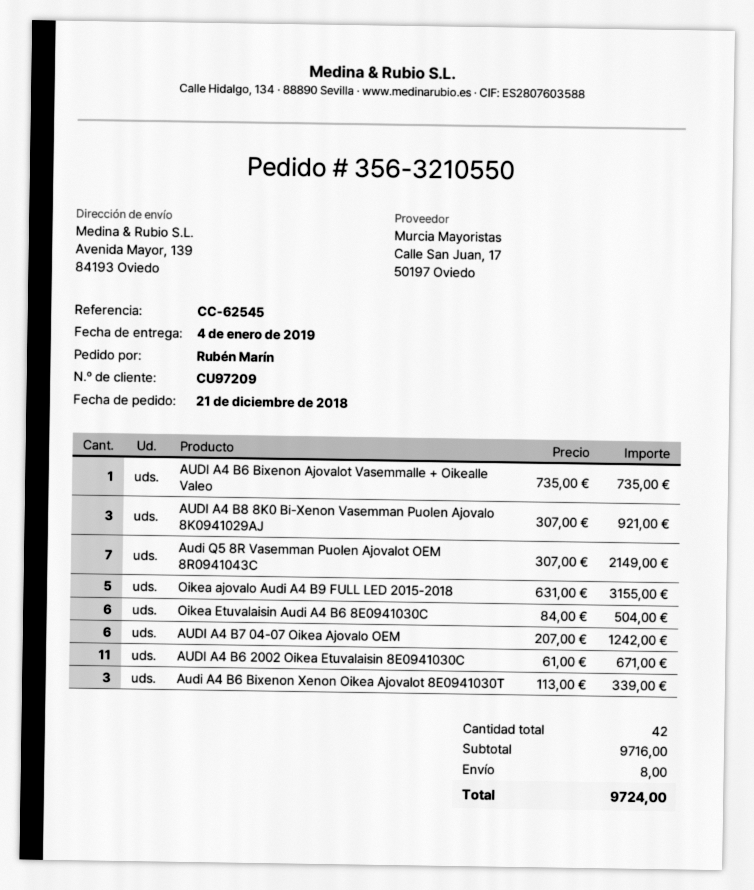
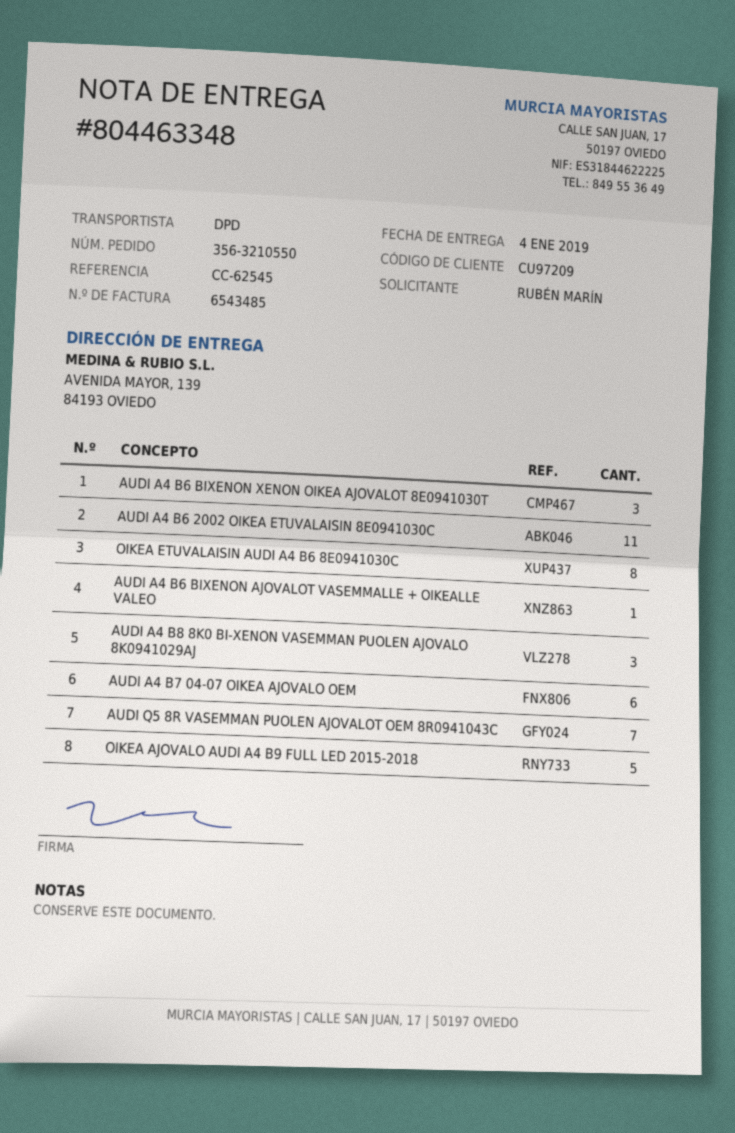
Oikea Etuvalaisin Audi A4 B6 8E0941030C: 6 -> 8

